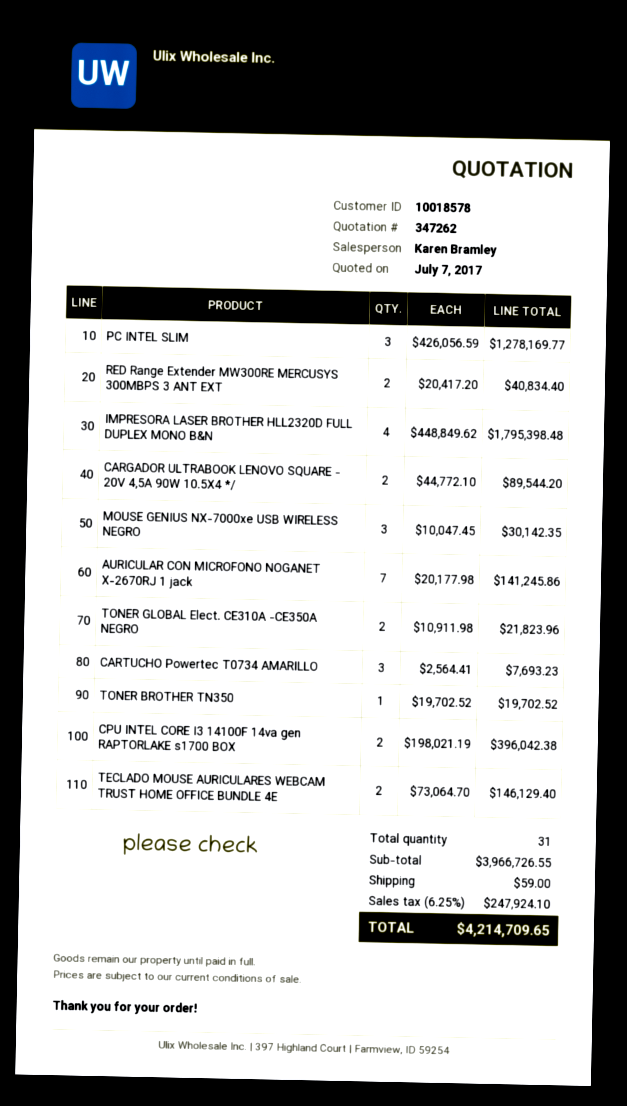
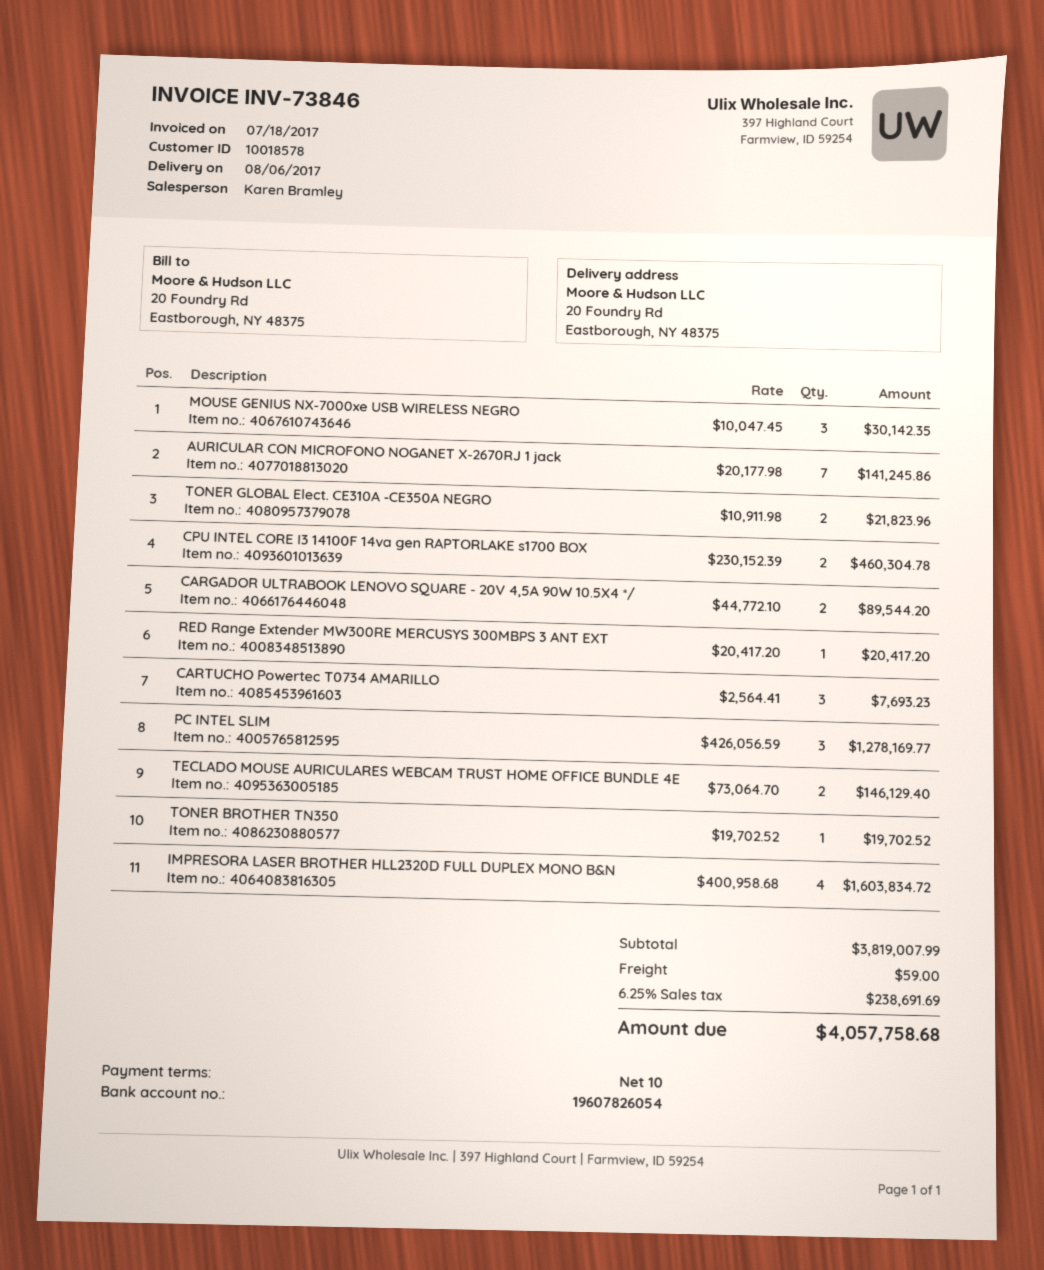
RED Range Extender MW300RE MERCUSYS 300MBPS 3 ANT EXT: 2 x 20417.20 = 40834.40 -> 1 x 20417.20 = 20417.20
IMPRESORA LASER BROTHER HLL2320D FULL DUPLEX MONO B&N: 4 x 448849.62 = 1795398.48 -> 4 x 400958.68 = 1603834.72
CPU INTEL CORE I3 14100F 14va gen RAPTORLAKE s1700 BOX: 2 x 198021.19 = 396042.38 -> 2 x 230152.39 = 460304.78
subtotal: 3966726.55 -> 3819007.99
tax: 6.25% = 247924.10 -> 6.25% = 238691.69
total: 4214709.65 -> 4057758.68

